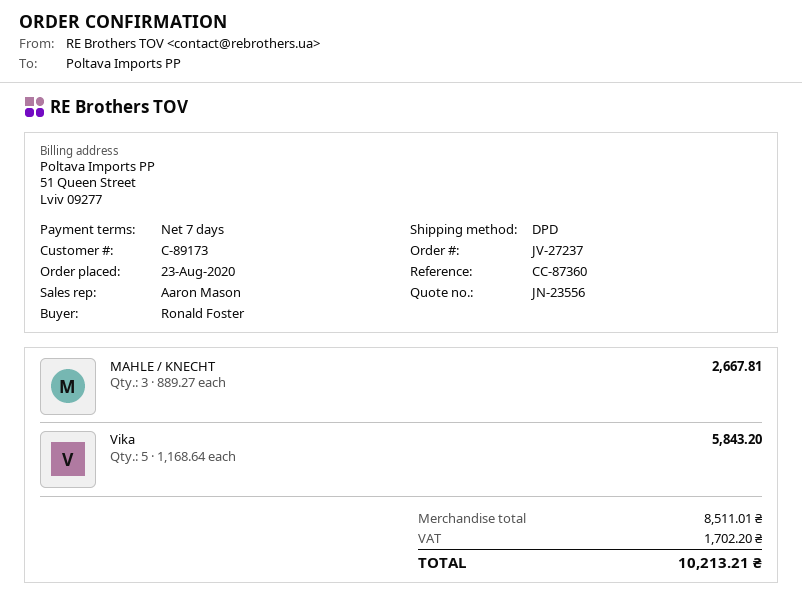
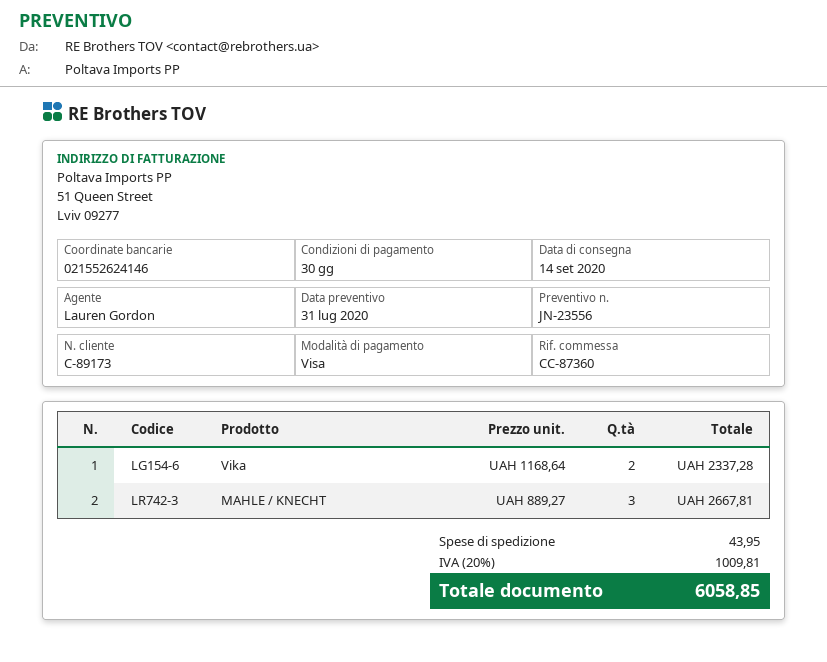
payment terms: 7 days -> 30 days
sales rep: Aaron Mason -> Lauren Gordon
Vika: 5 x 1168.64 = 5843.20 -> 2 x 1168.64 = 2337.28
shipping: none -> 43.95
tax: 1702.20 -> 1009.81
total: 10213.21 -> 6058.85

